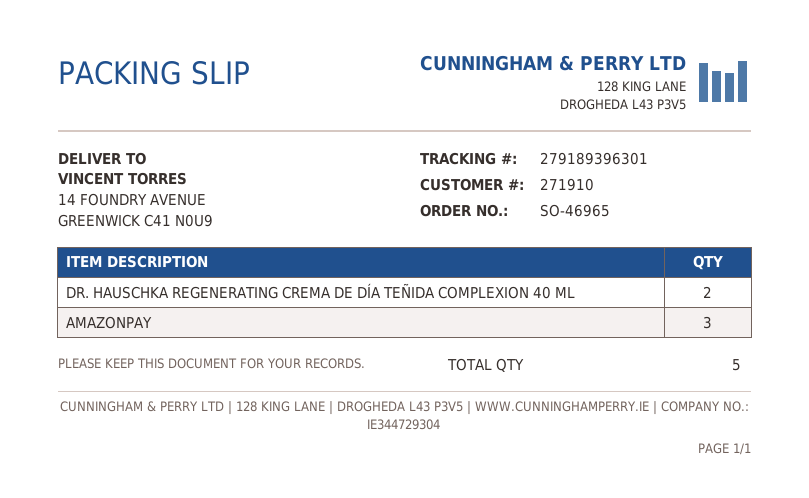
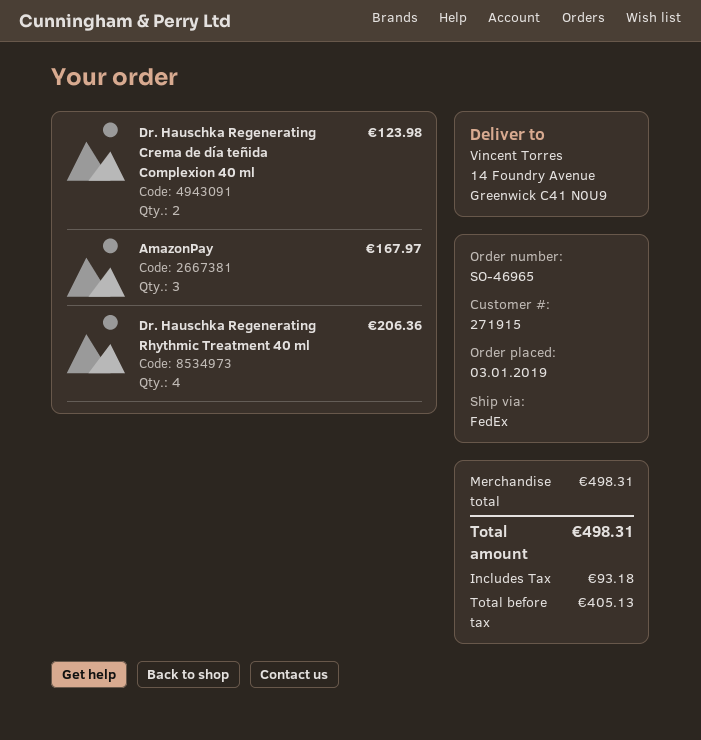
customer number: 271910 -> 271915
Dr. Hauschka Regenerating Rhythmic Treatment 40 ml: none -> 4

